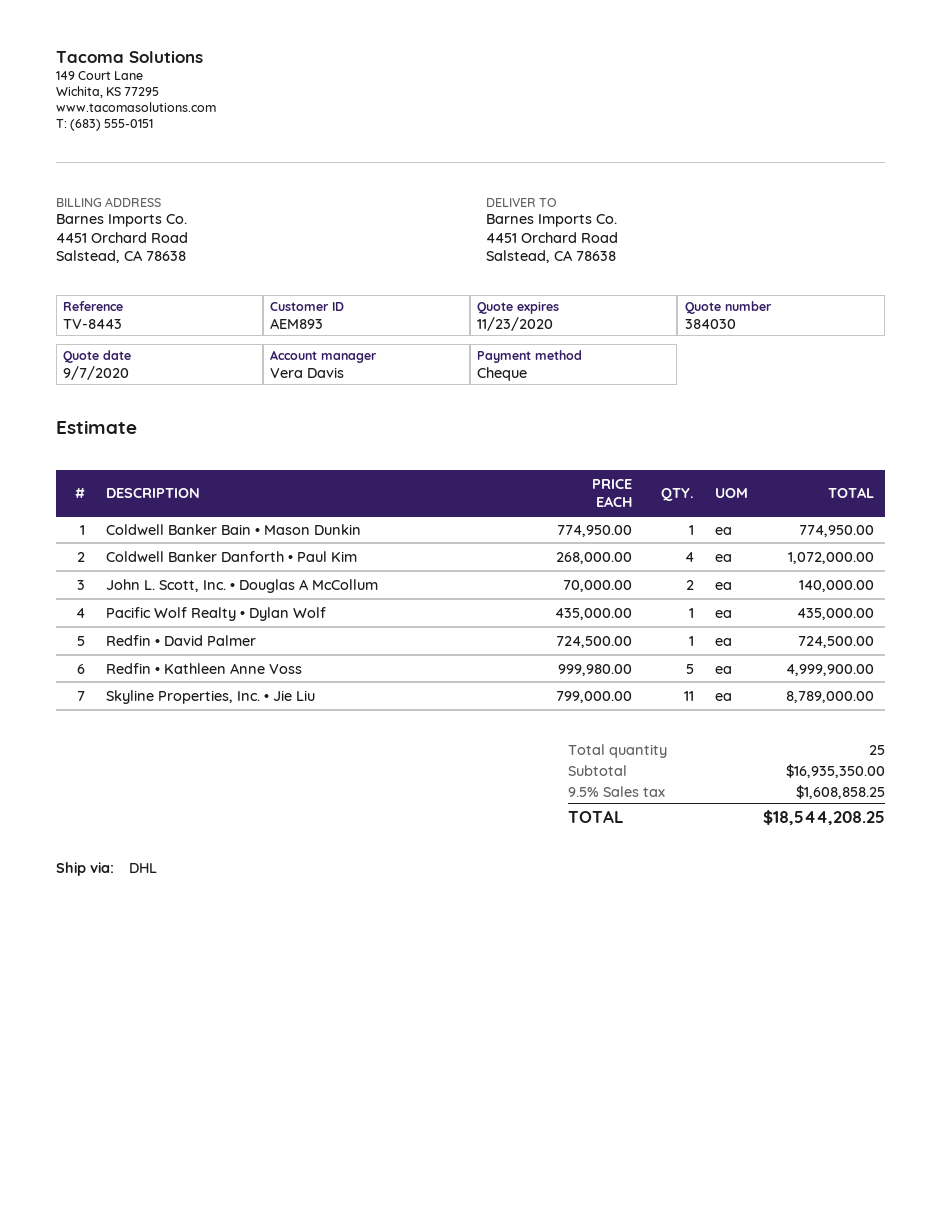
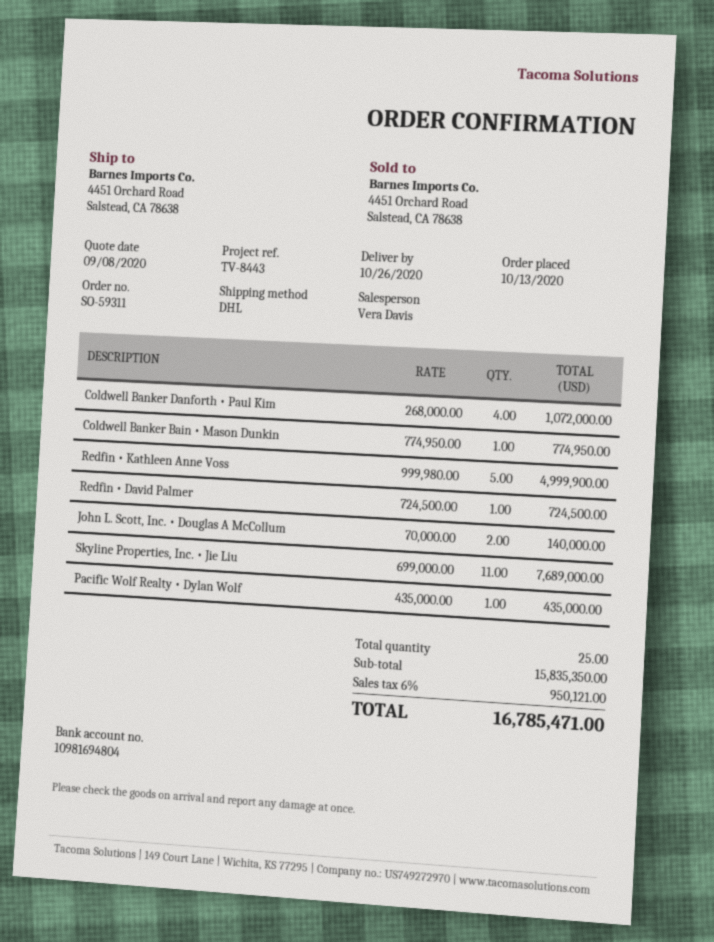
quote date: 2020-09-07 -> 2020-09-08
Skyline Properties, Inc. • Jie Liu: 11 x 799000.00 = 8789000.00 -> 11 x 699000.00 = 7689000.00
subtotal: 16935350.00 -> 15835350.00
tax: 9.5% = 1608858.25 -> 6% = 950121.00
total: 18544208.25 -> 16785471.00

